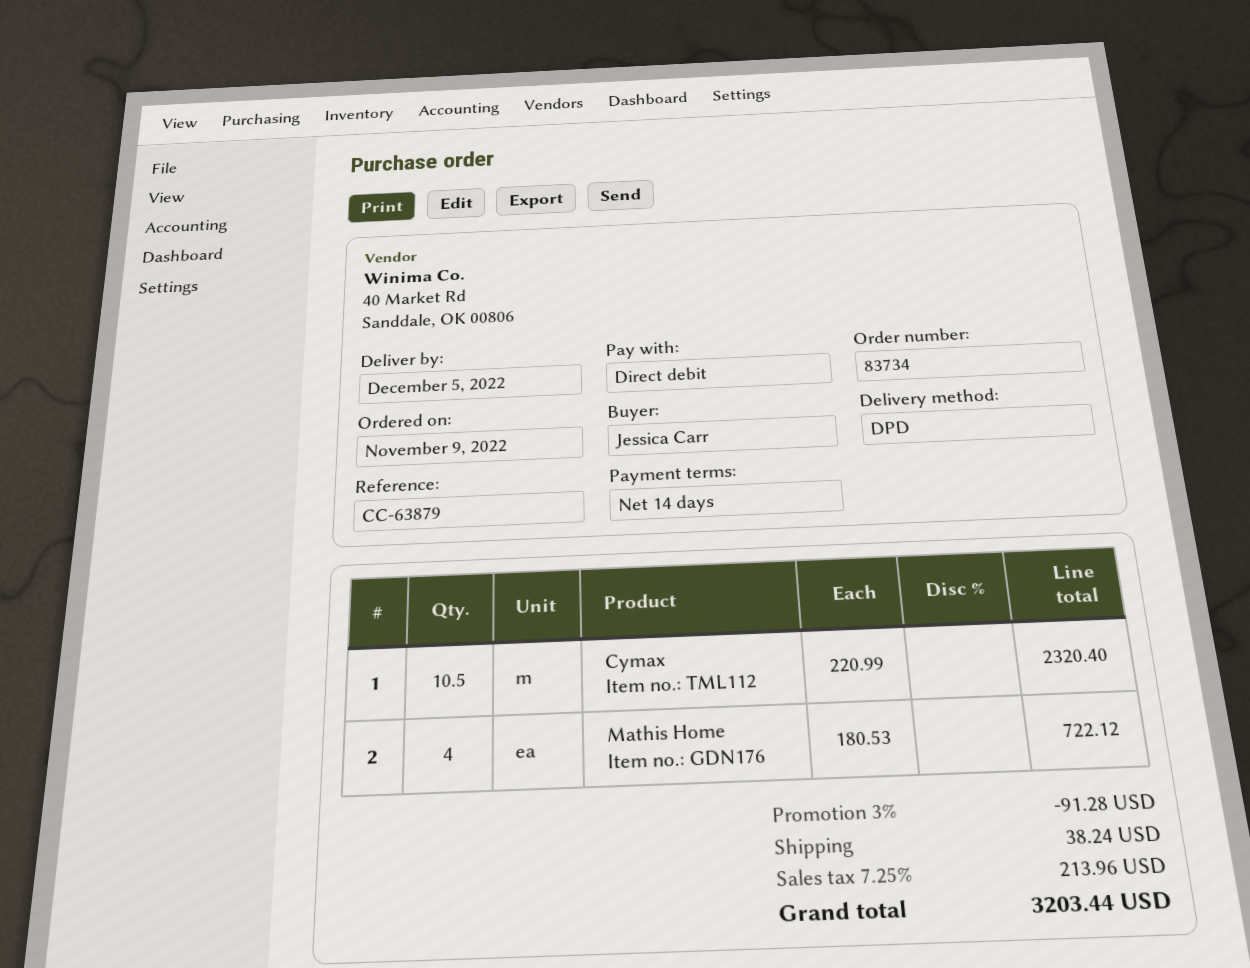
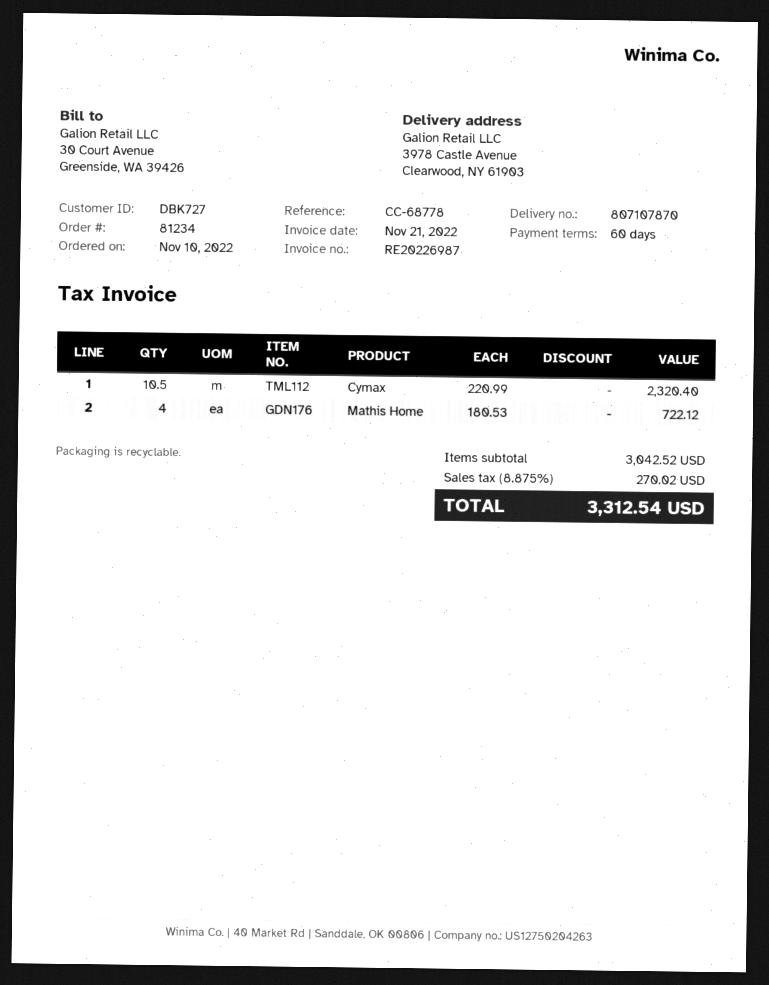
order number: 83734 -> 81234
order date: 2022-11-09 -> 2022-11-10
payment terms: 14 days -> 60 days
reference: CC-63879 -> CC-68778
discount: 3% = 91.28 -> none
shipping: 38.24 -> none
tax: 7.25% = 213.96 -> 8.875% = 270.02
total: 3203.44 -> 3312.54

